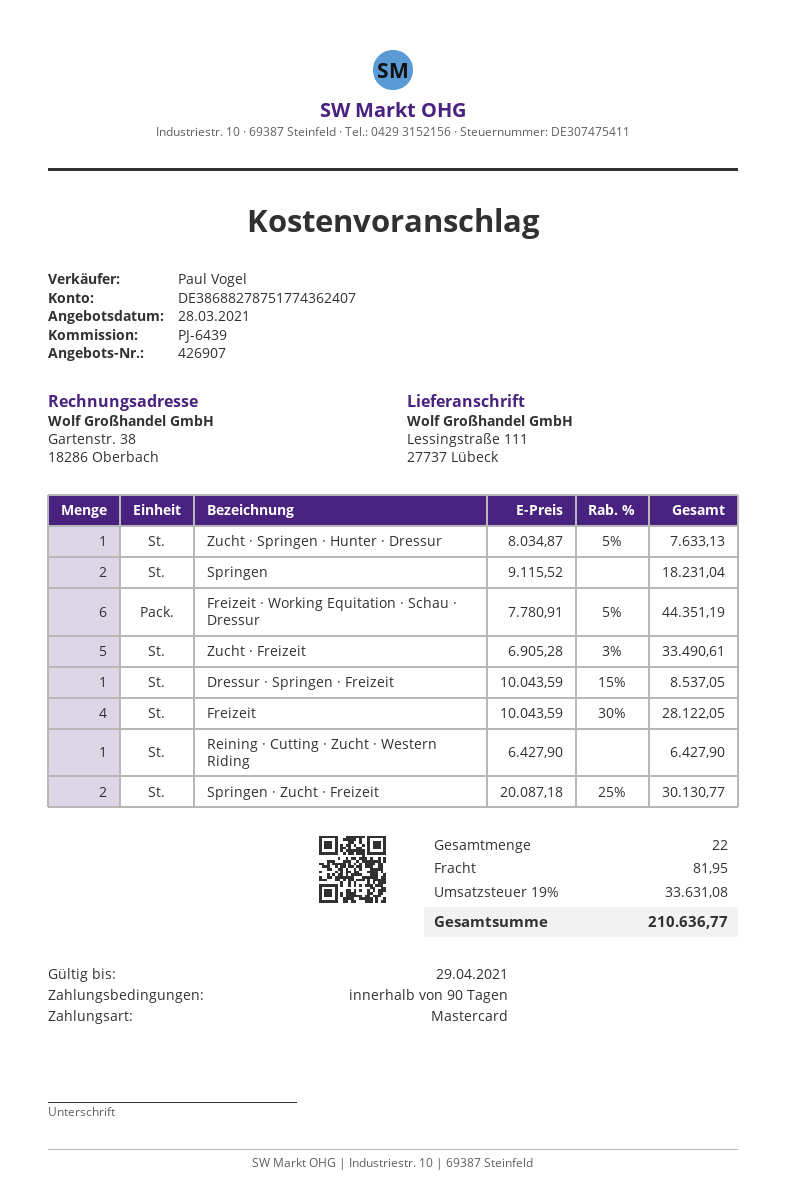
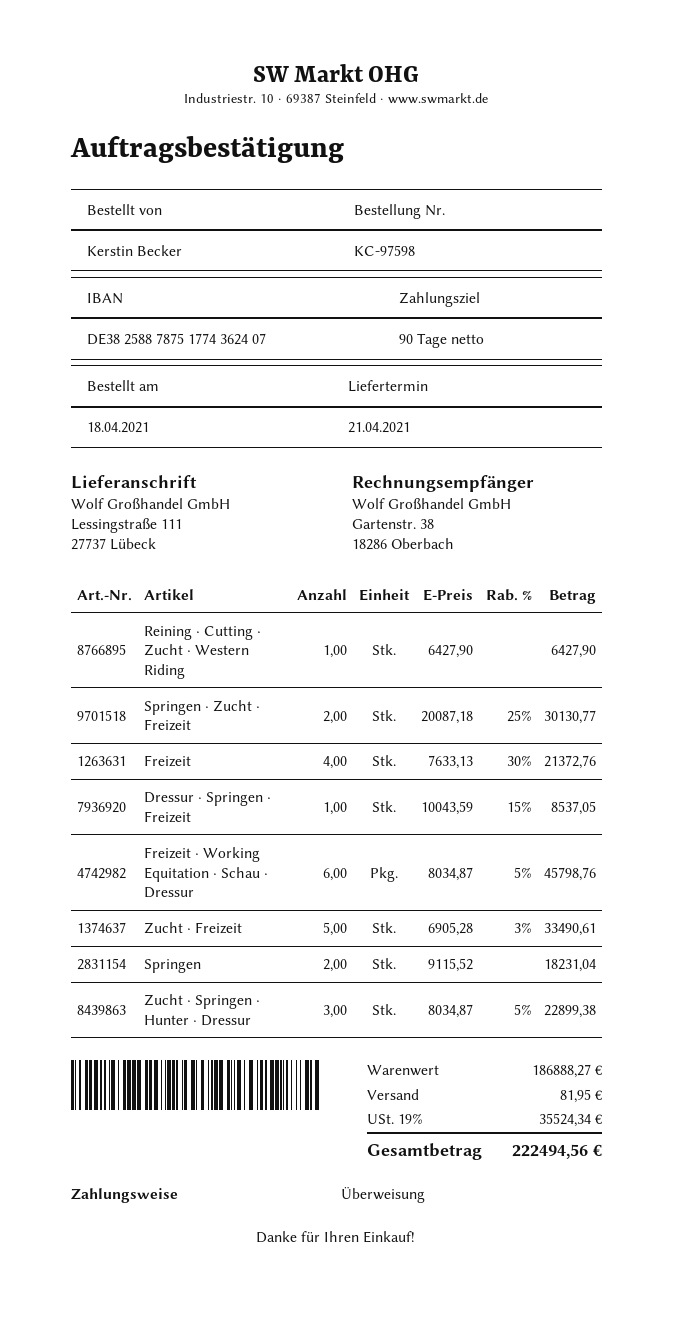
payment method: Mastercard -> bank transfer
bank account: DE38688278751774362407 -> DE38258878751774362407
Zucht · Springen · Hunter · Dressur: 1 x 8034.87 - 5% = 7633.13 -> 3 x 8034.87 - 5% = 22899.38
Freizeit · Working Equitation · Schau · Dressur: 6 x 7780.91 - 5% = 44351.19 -> 6 x 8034.87 - 5% = 45798.76
Freizeit: 4 x 10043.59 - 30% = 28122.05 -> 4 x 7633.13 - 30% = 21372.76
tax: 19% = 33631.08 -> 19% = 35524.34
total: 210636.77 -> 222494.56

